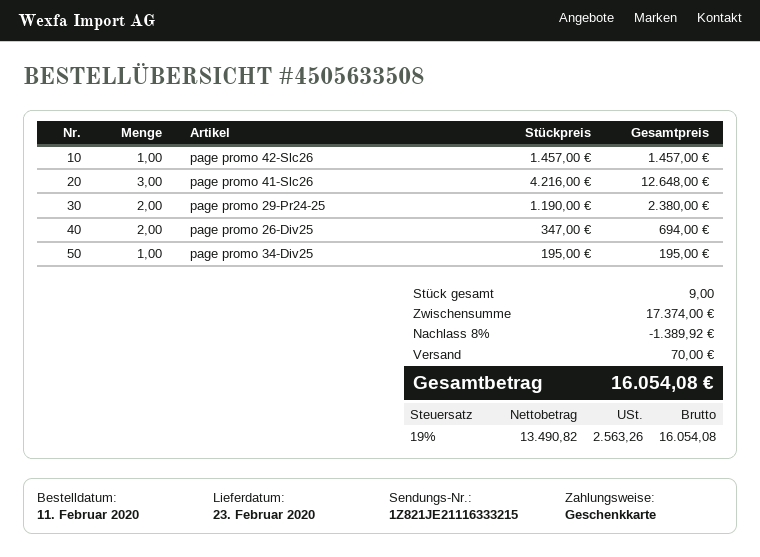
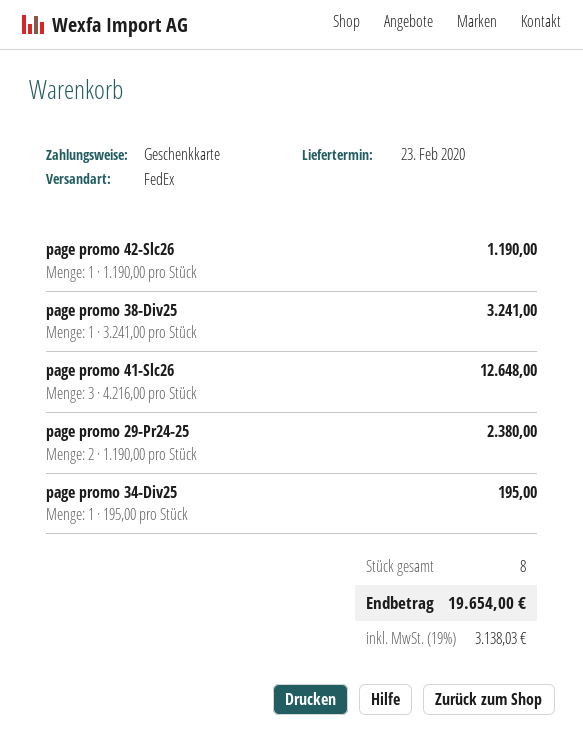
page promo 42-Slc26: 1 x 1457.00 = 1457.00 -> 1 x 1190.00 = 1190.00
page promo 26-Div25: 2 x 347.00 = 694.00 -> none
page promo 38-Div25: none -> 1 x 3241.00 = 3241.00
total quantity: 9 -> 8
discount: 8% = 1389.92 -> none
shipping: 70.00 -> none
tax: 19% = 2563.26 -> 19% = 3138.03
total: 16054.08 -> 19654.00

